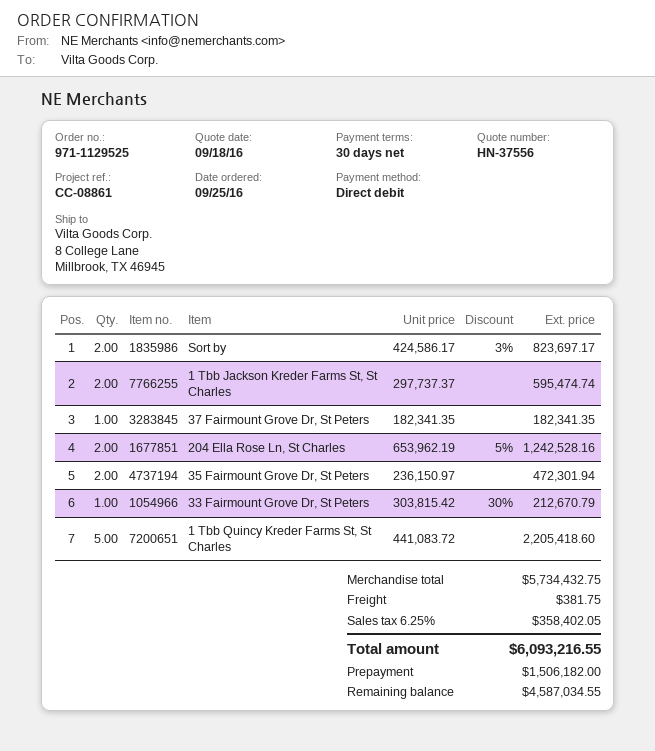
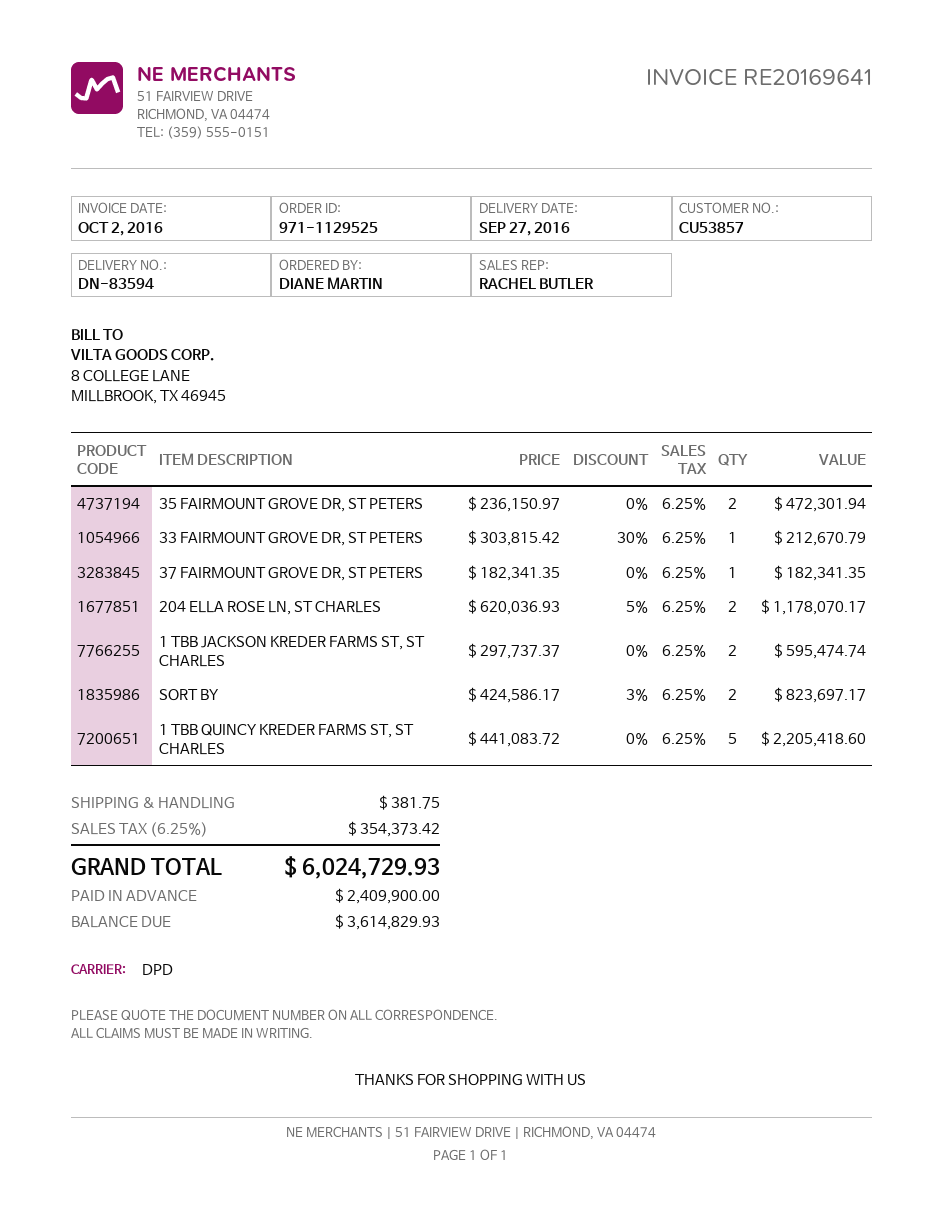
204 Ella Rose Ln, St Charles: 2 x 653962.19 - 5% = 1242528.16 -> 2 x 620036.93 - 5% = 1178070.17
tax: 6.25% = 358402.05 -> 6.25% = 354373.42
total: 6093216.55 -> 6024729.93
deposit: 1506182.00 -> 2409900.00
balance: 4587034.55 -> 3614829.93

